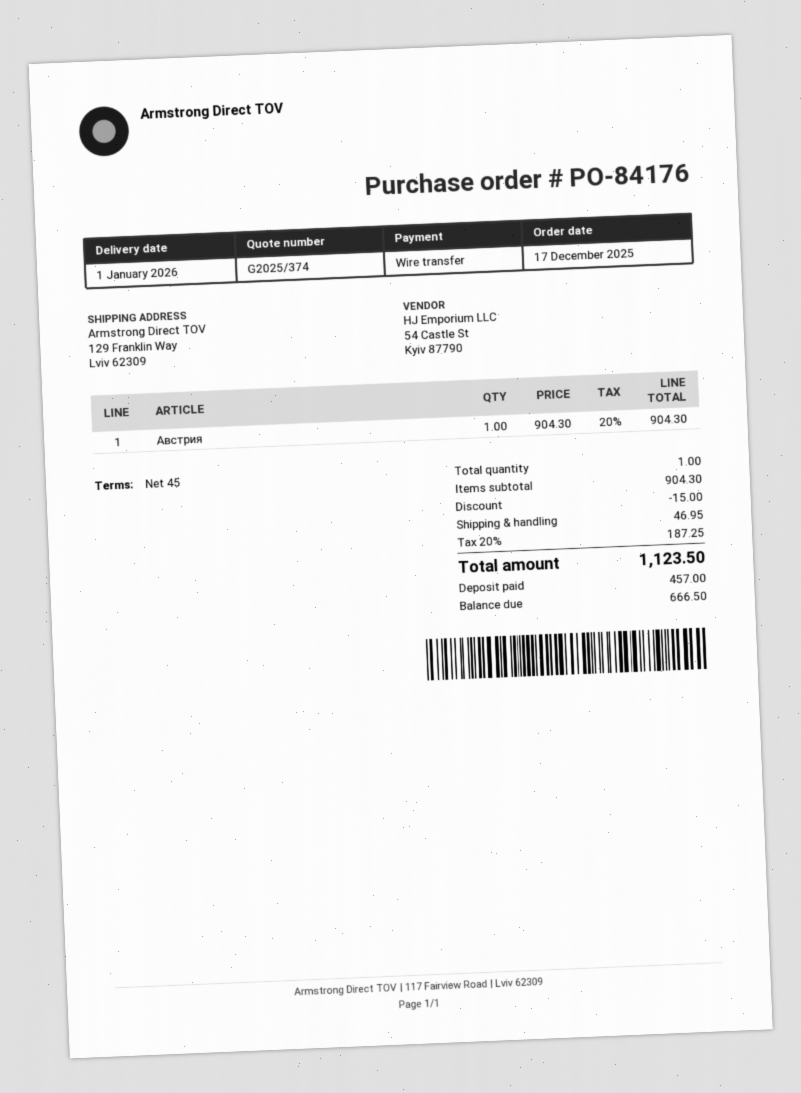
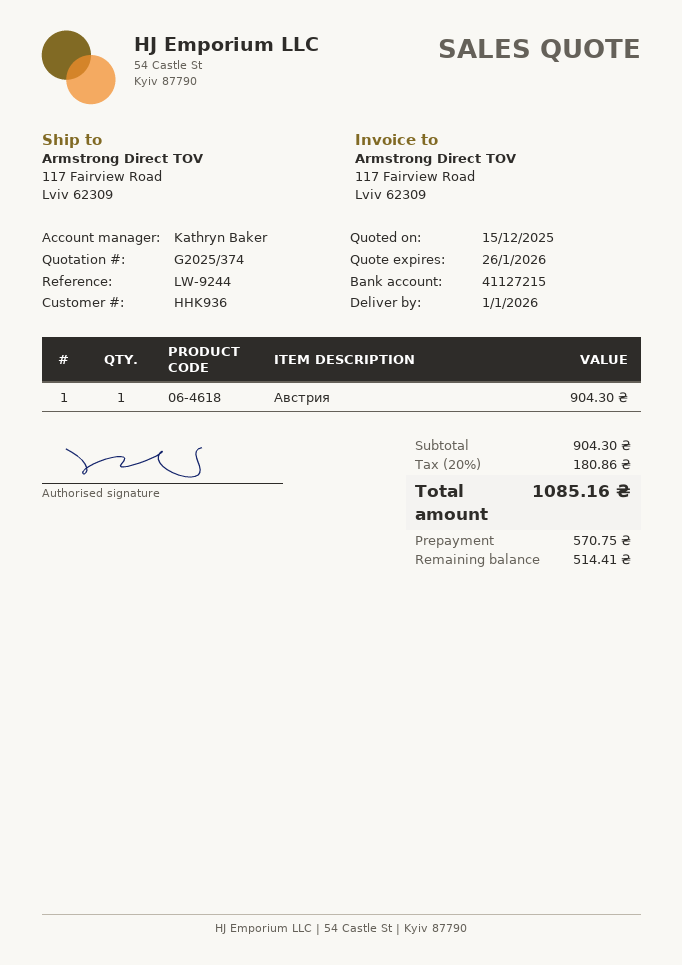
ship to: 129 Franklin Way, Lviv 62309 -> 117 Fairview Road, Lviv 62309
discount: 15.00 -> none
shipping: 46.95 -> none
tax: 20% = 187.25 -> 20% = 180.86
total: 1123.50 -> 1085.16
deposit: 457.00 -> 570.75
balance: 666.50 -> 514.41

